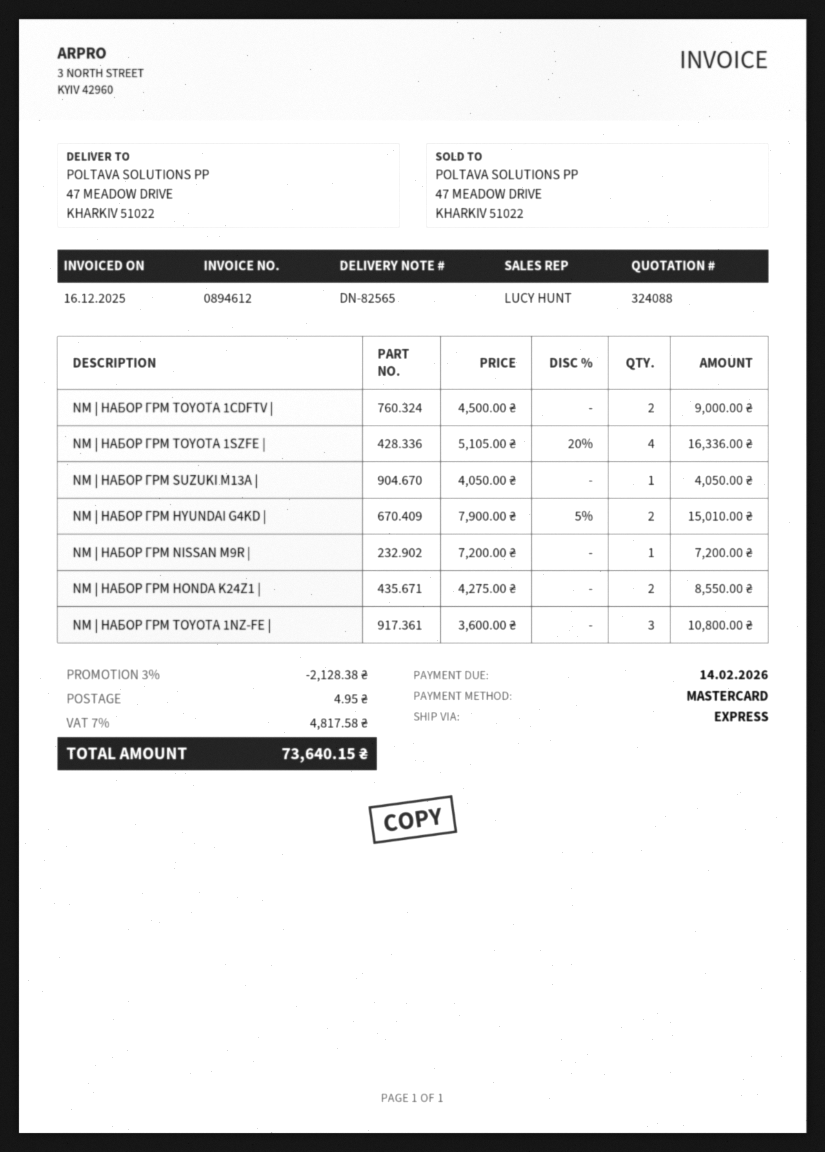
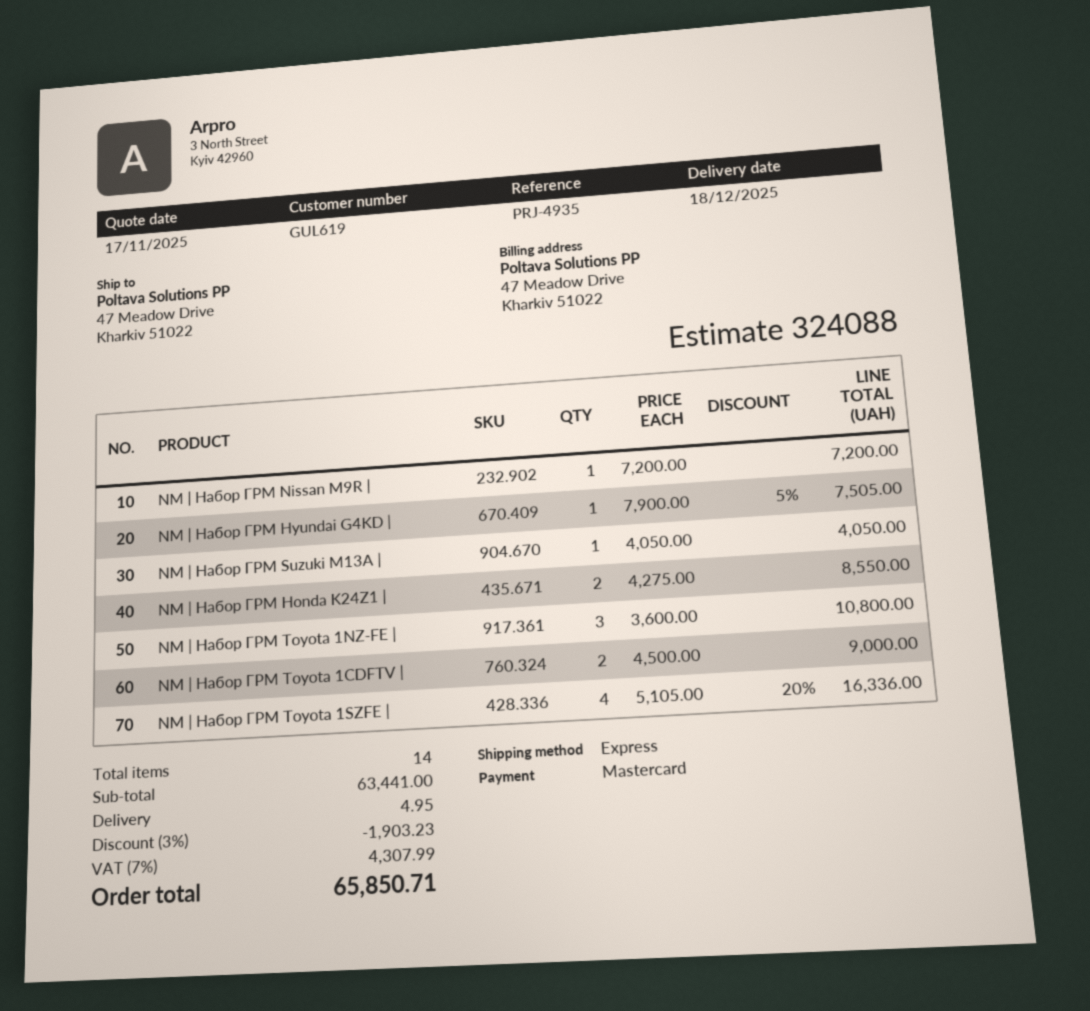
NM | НАБОР ГРМ HYUNDAI G4KD |: 2 x 7900.00 - 5% = 15010.00 -> 1 x 7900.00 - 5% = 7505.00
discount: 3% = 2128.38 -> 3% = 1903.23
tax: 7% = 4817.58 -> 7% = 4307.99
total: 73640.15 -> 65850.71

